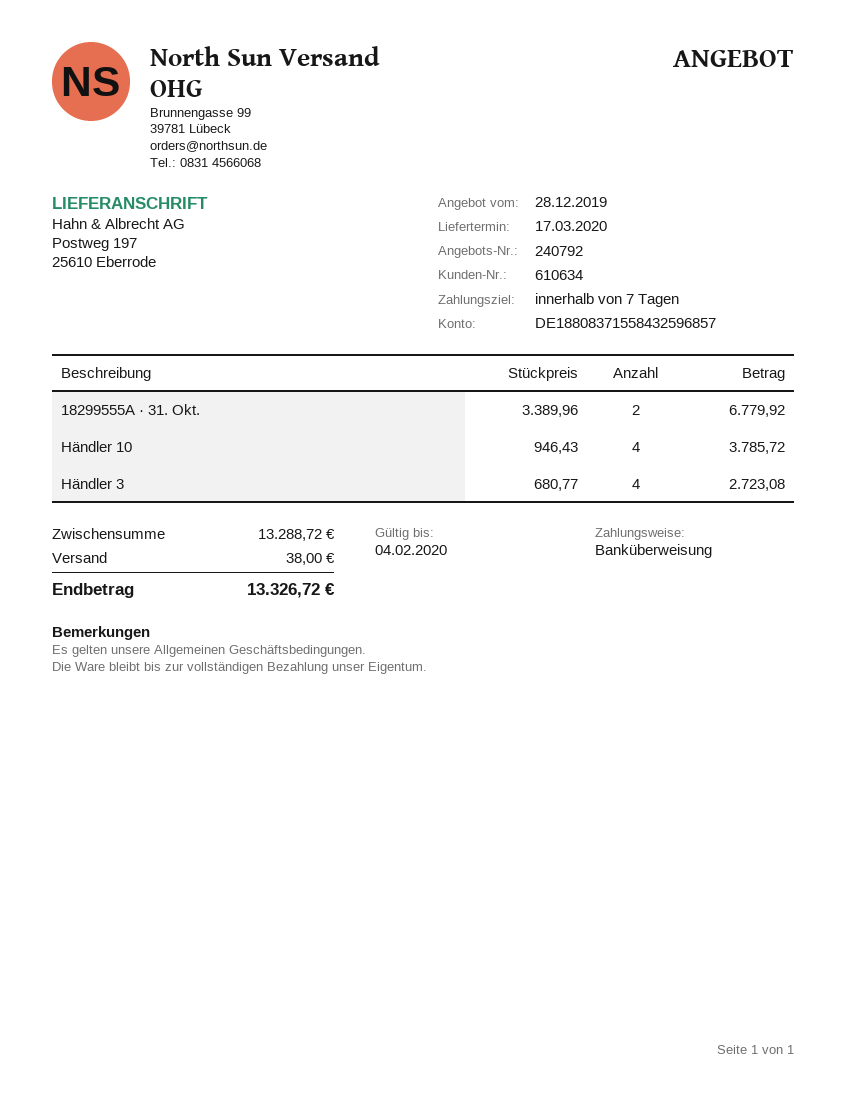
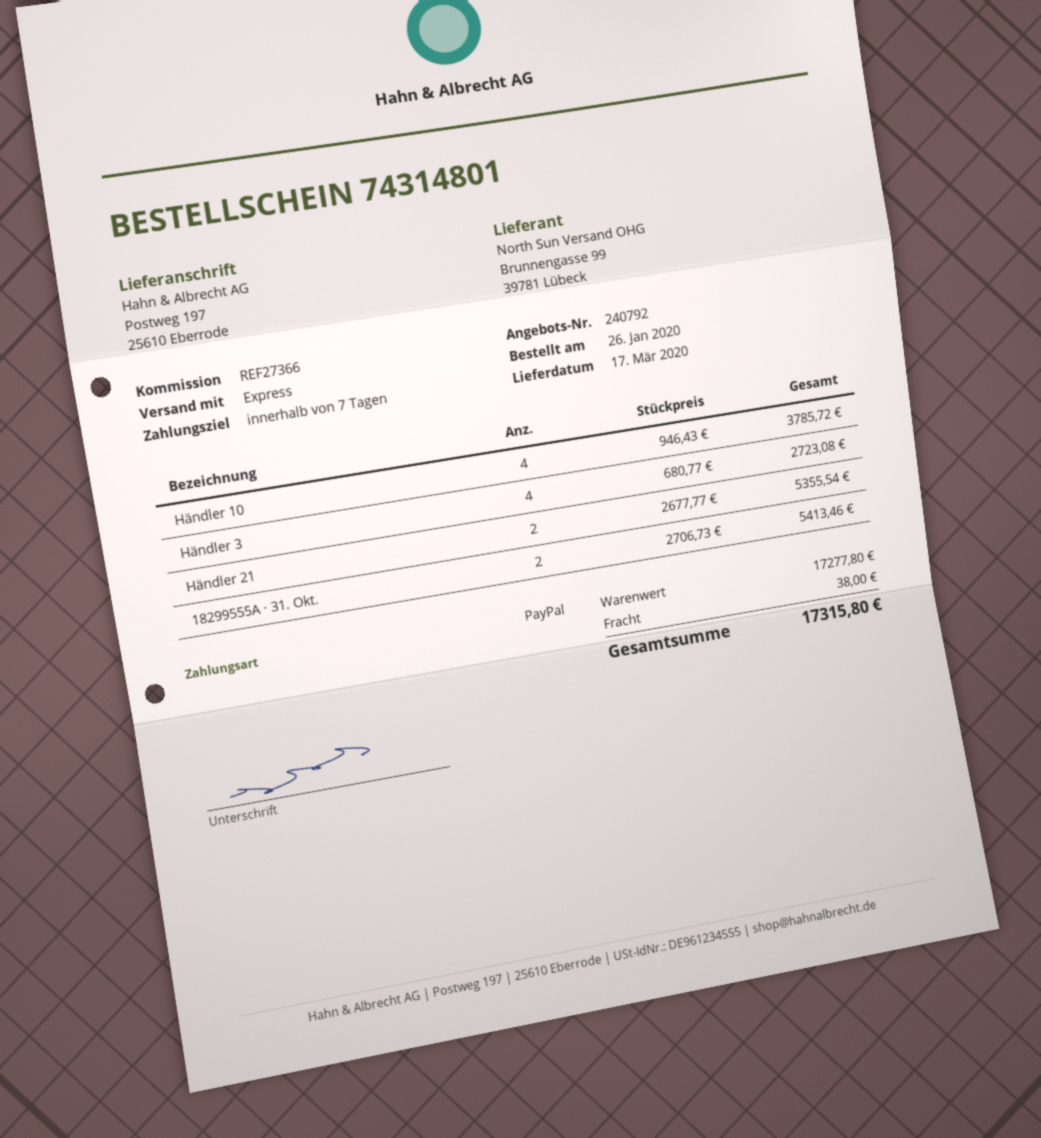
payment method: bank transfer -> PayPal
18299555A · 31. Okt.: 2 x 3389.96 = 6779.92 -> 2 x 2706.73 = 5413.46
Händler 21: none -> 2 x 2677.77 = 5355.54
subtotal: 13288.72 -> 17277.80
total: 13326.72 -> 17315.80

